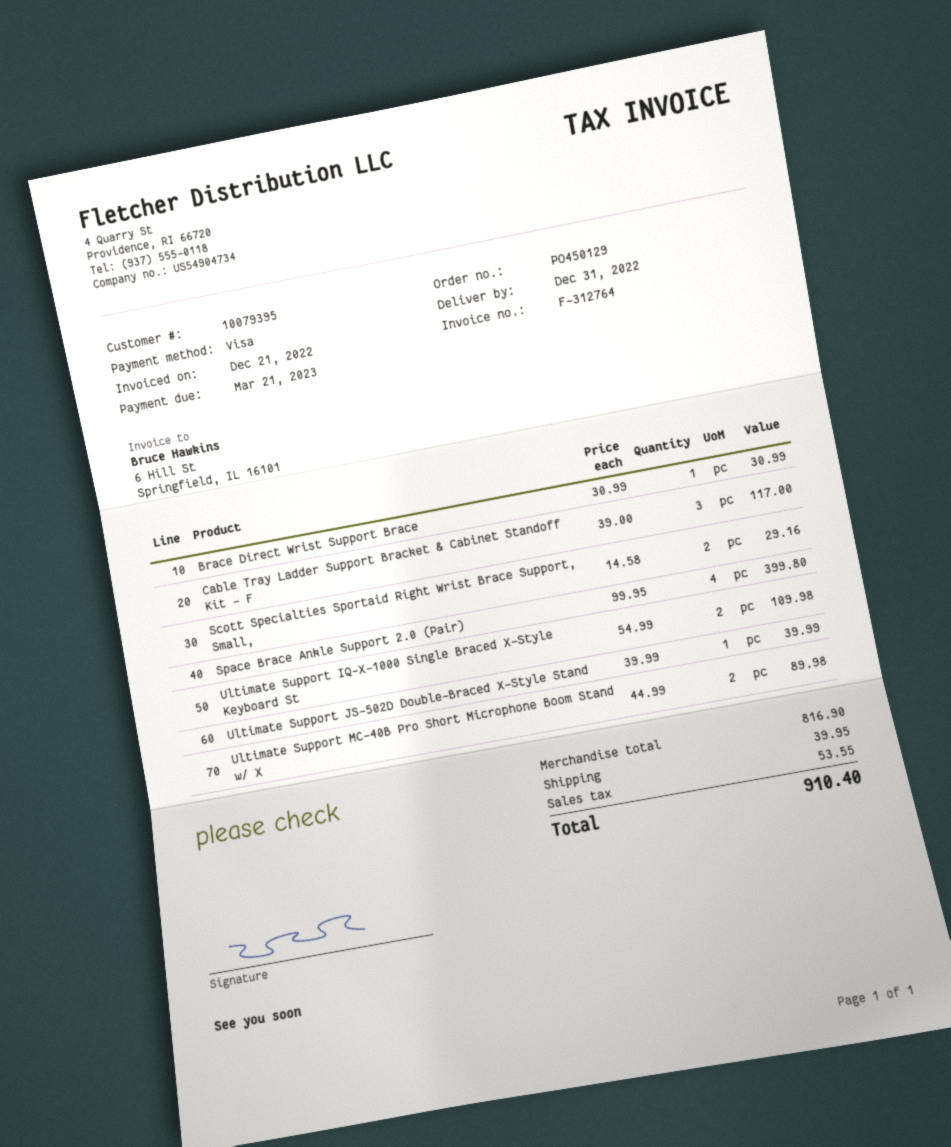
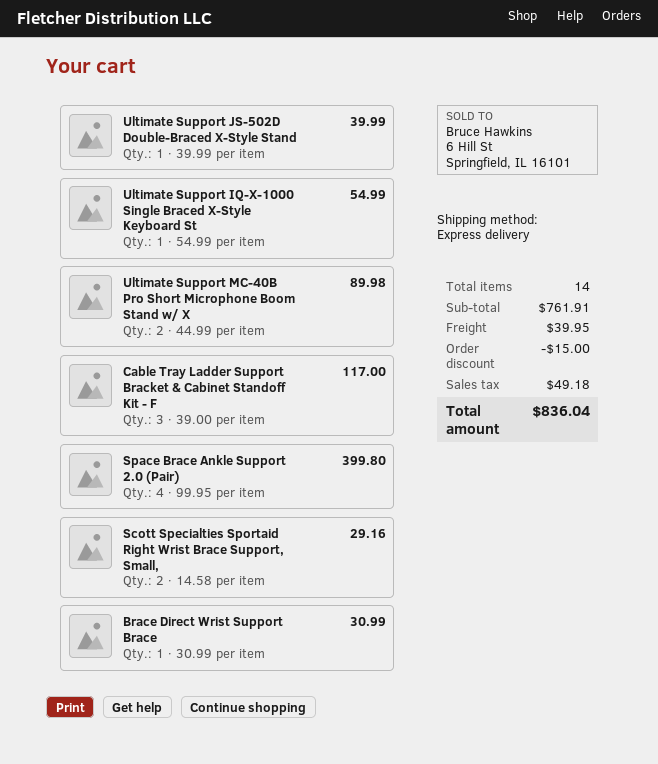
Ultimate Support IQ-X-1000 Single Braced X-Style Keyboard St: 2 x 54.99 = 109.98 -> 1 x 54.99 = 54.99
subtotal: 816.90 -> 761.91
discount: none -> 15.00
tax: 53.55 -> 49.18
total: 910.40 -> 836.04

